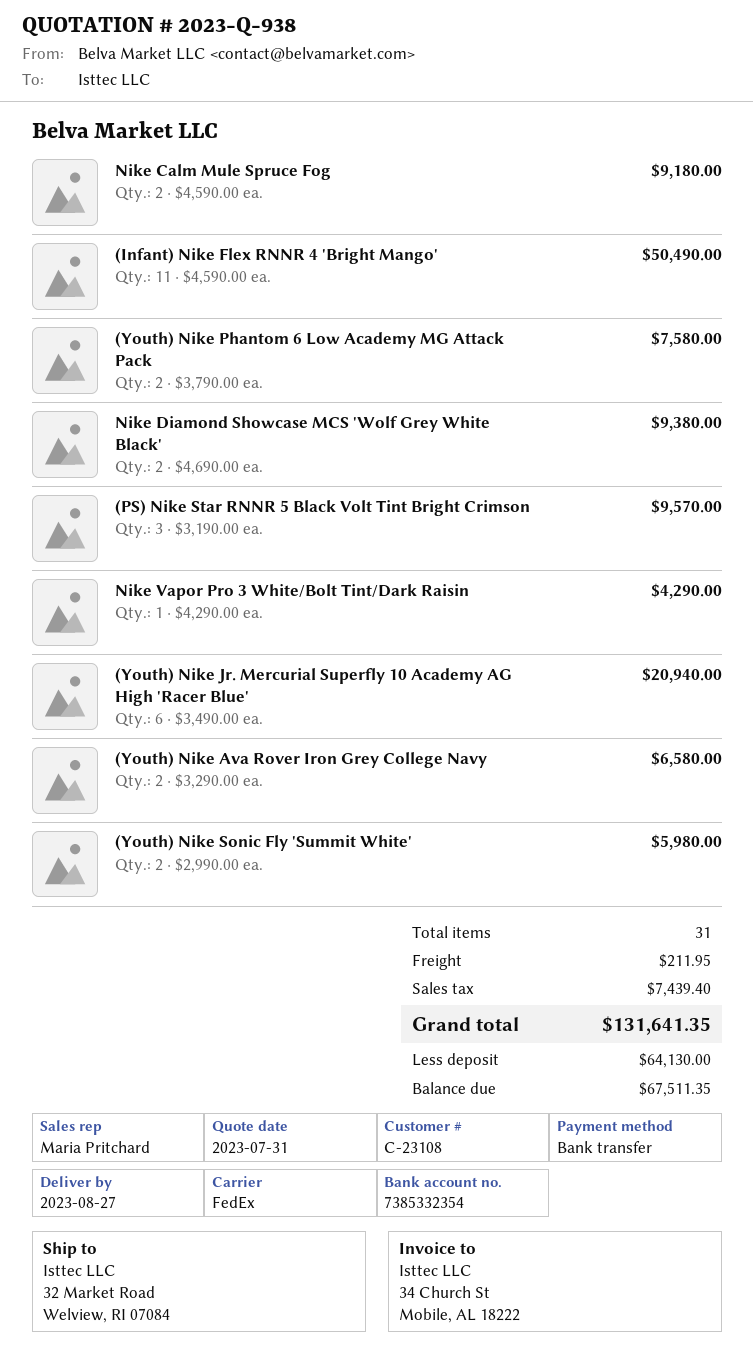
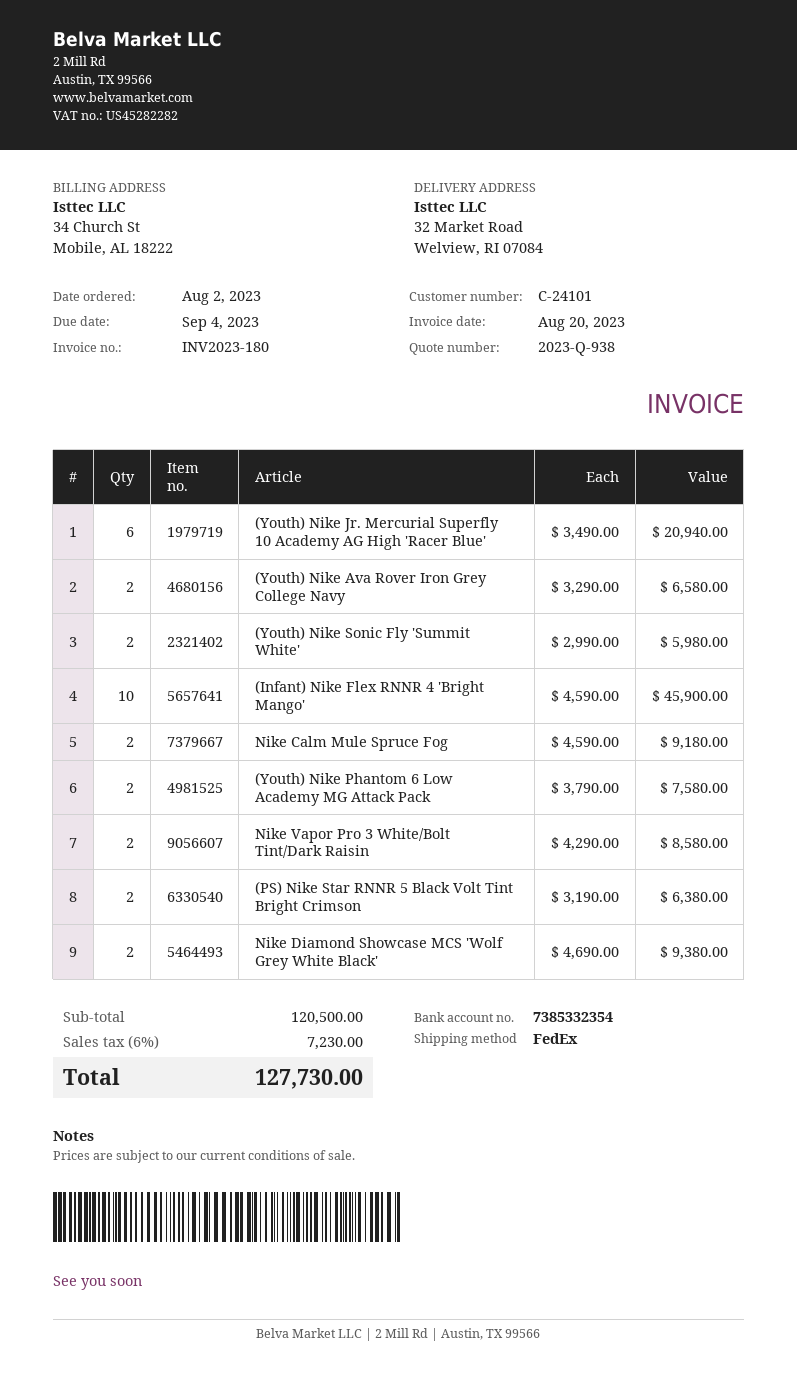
customer number: C-23108 -> C-24101
(Infant) Nike Flex RNNR 4 'Bright Mango': 11 x 4590.00 = 50490.00 -> 10 x 4590.00 = 45900.00
(PS) Nike Star RNNR 5 Black Volt Tint Bright Crimson: 3 x 3190.00 = 9570.00 -> 2 x 3190.00 = 6380.00
Nike Vapor Pro 3 White/Bolt Tint/Dark Raisin: 1 x 4290.00 = 4290.00 -> 2 x 4290.00 = 8580.00
shipping: 211.95 -> none
tax: 7439.40 -> 7230.00
total: 131641.35 -> 127730.00

